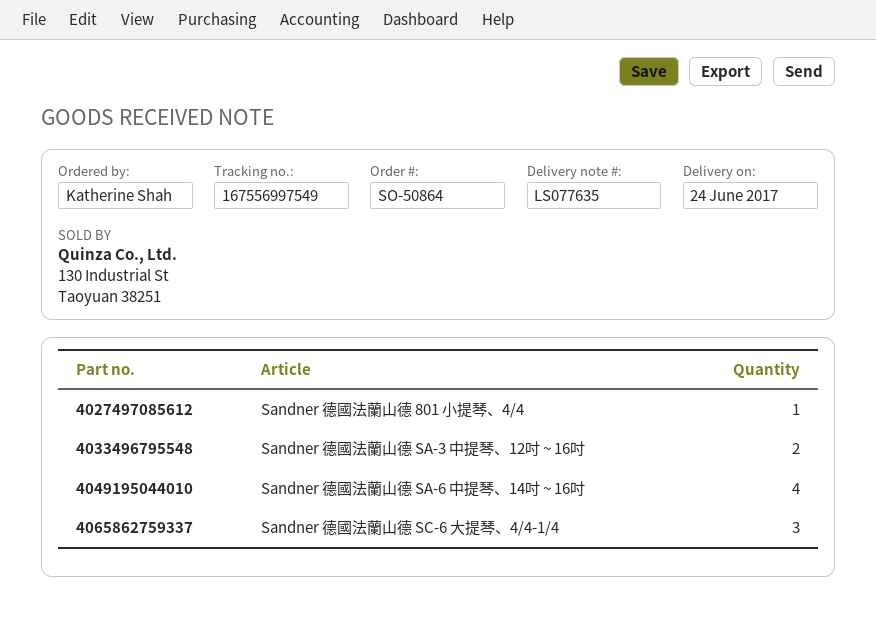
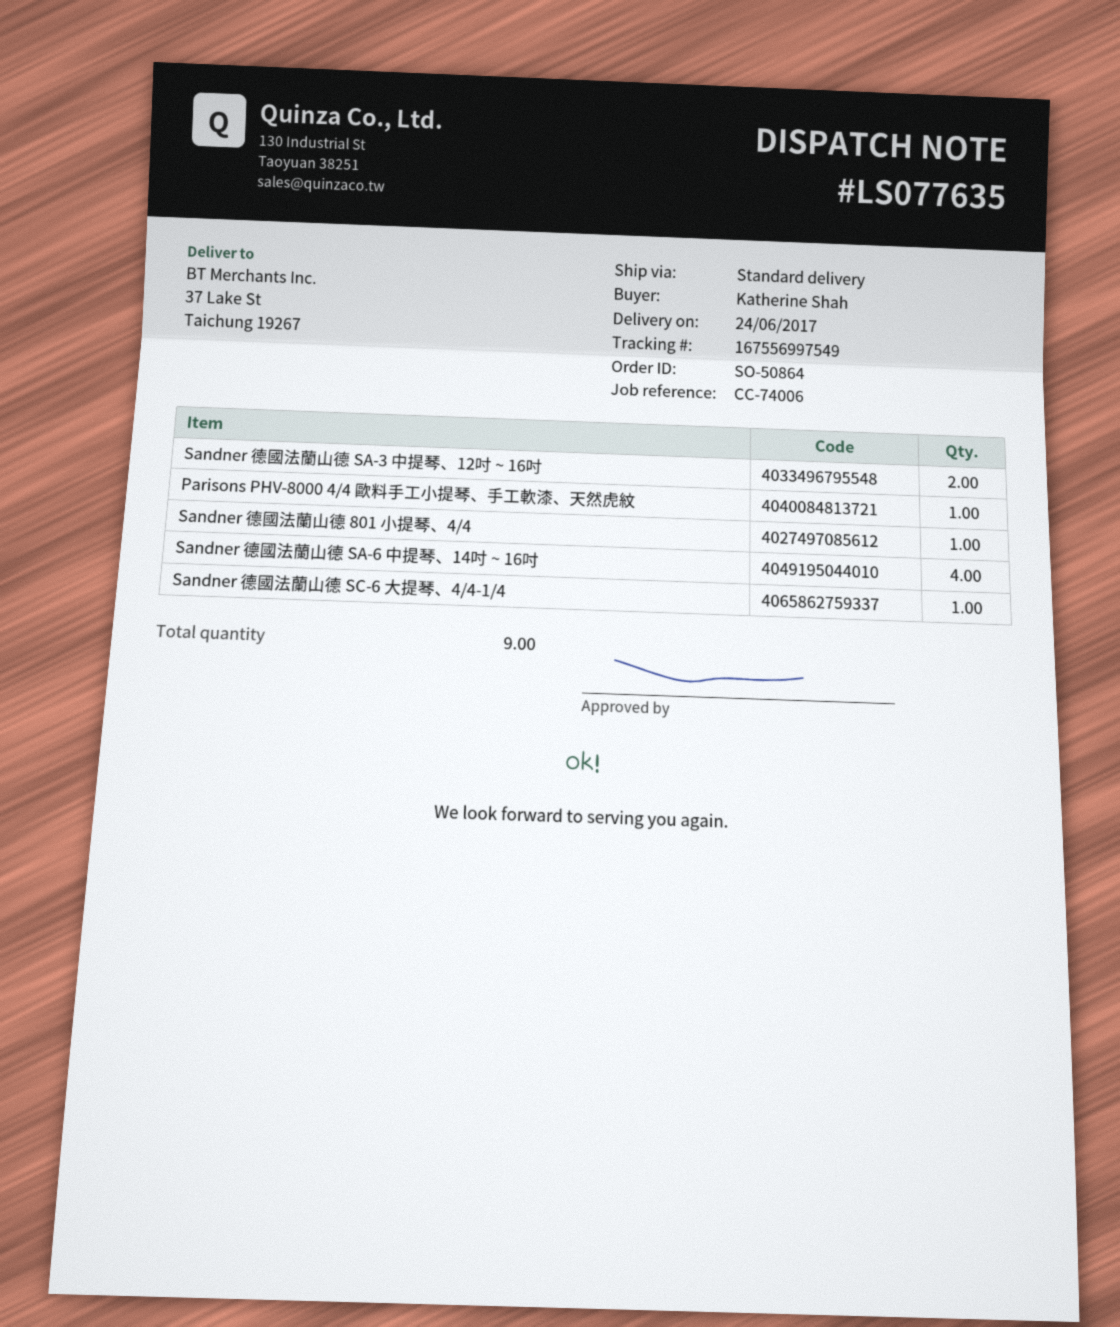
Sandner 德國法蘭山德 SC-6 大提琴、4/4-1/4: 3 -> 1
Parisons PHV-8000 4/4 歐料手工小提琴、手工軟漆、天然虎紋: none -> 1

